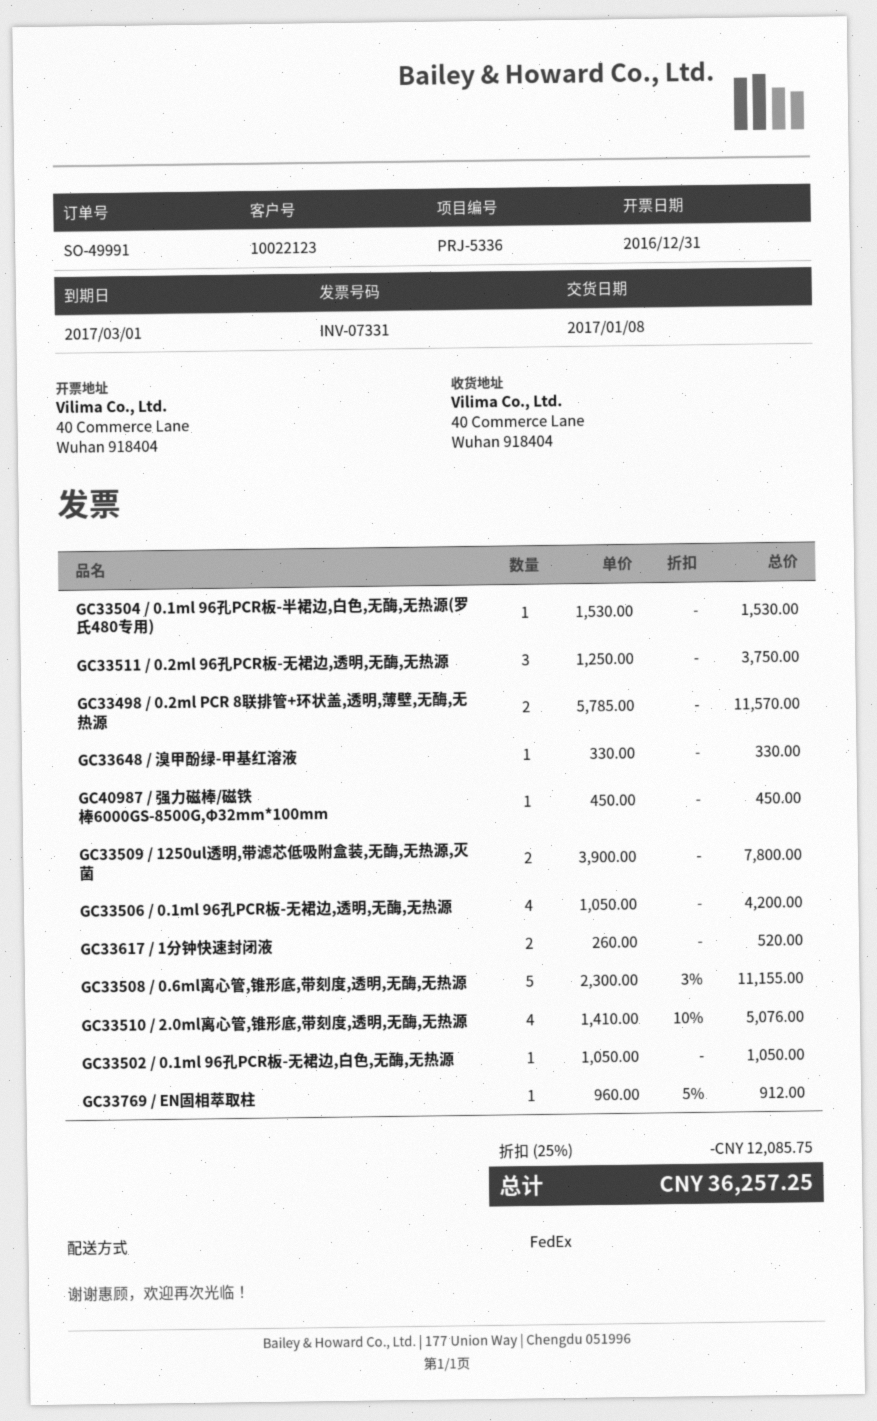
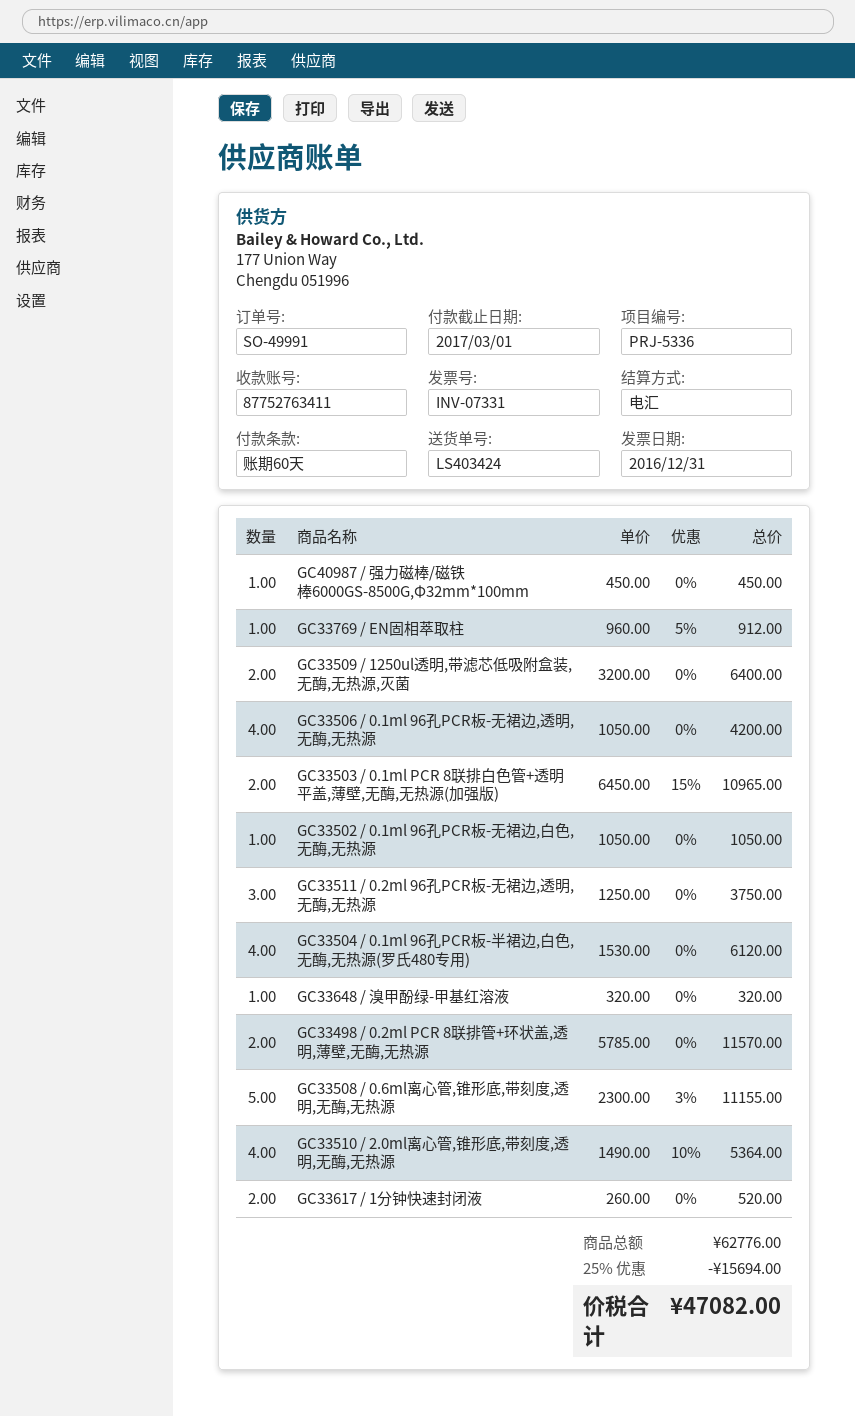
GC33504 / 0.1ml 96孔PCR板-半裙边,白色,无酶,无热源(罗氏480专用): 1 x 1530.00 = 1530.00 -> 4 x 1530.00 = 6120.00
GC33648 / 溴甲酚绿-甲基红溶液: 1 x 330.00 = 330.00 -> 1 x 320.00 = 320.00
GC33509 / 1250ul透明,带滤芯低吸附盒装,无酶,无热源,灭菌: 2 x 3900.00 = 7800.00 -> 2 x 3200.00 = 6400.00
GC33510 / 2.0ml离心管,锥形底,带刻度,透明,无酶,无热源: 4 x 1410.00 - 10% = 5076.00 -> 4 x 1490.00 - 10% = 5364.00
GC33503 / 0.1ml PCR 8联排白色管+透明平盖,薄壁,无酶,无热源(加强版): none -> 2 x 6450.00 - 15% = 10965.00
discount: 25% = 12085.75 -> 25% = 15694.00
total: 36257.25 -> 47082.00

